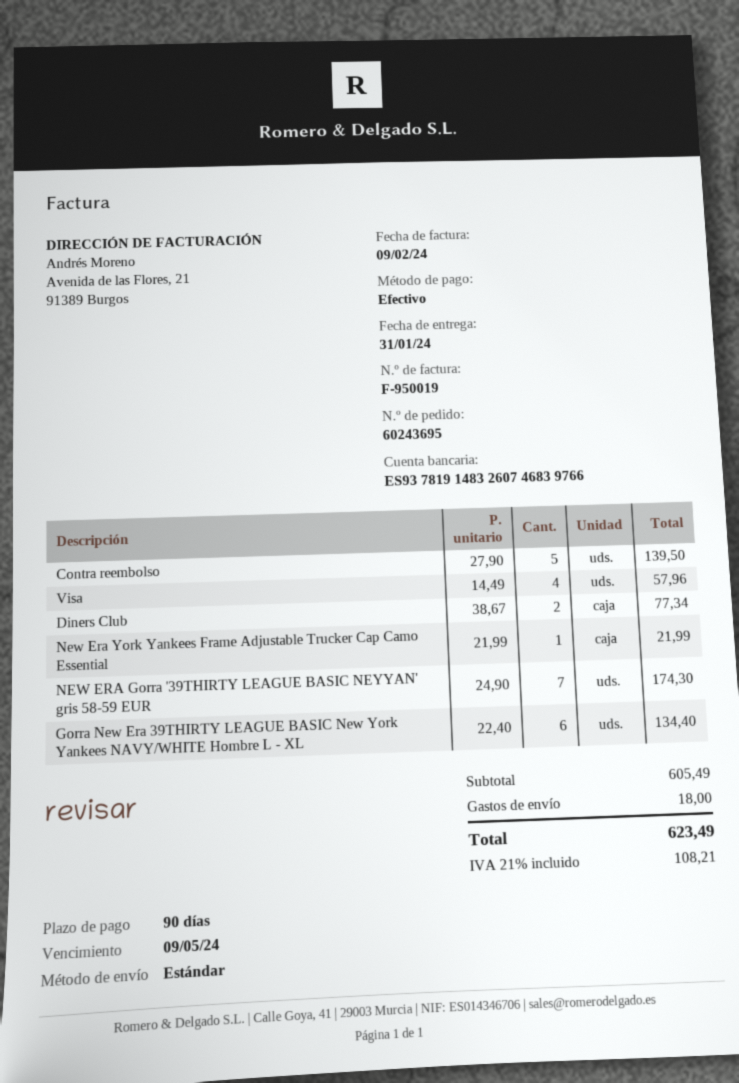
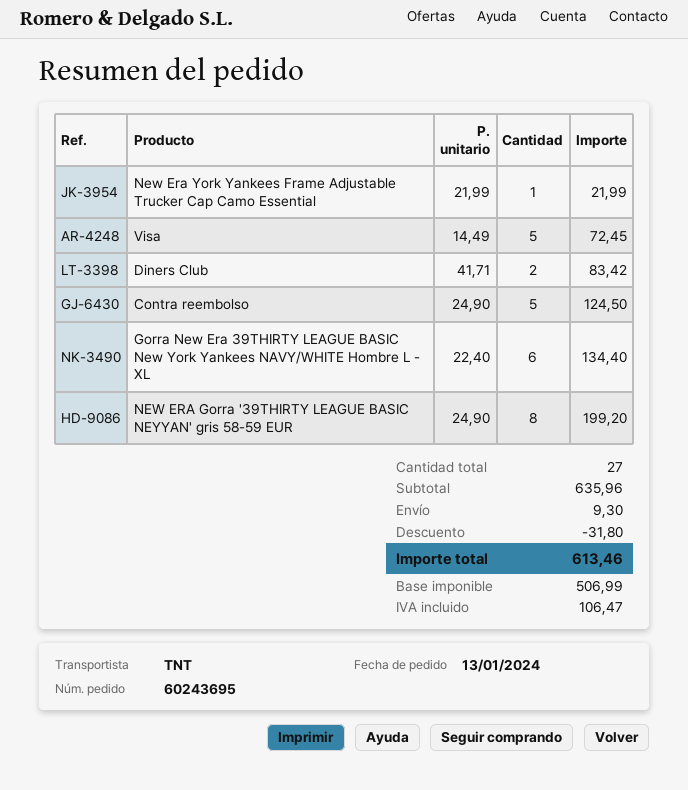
shipping method: standard -> TNT
Contra reembolso: 5 x 27.90 = 139.50 -> 5 x 24.90 = 124.50
Visa: 4 x 14.49 = 57.96 -> 5 x 14.49 = 72.45
Diners Club: 2 x 38.67 = 77.34 -> 2 x 41.71 = 83.42
NEW ERA Gorra '39THIRTY LEAGUE BASIC NEYYAN' gris 58-59 EUR: 7 x 24.90 = 174.30 -> 8 x 24.90 = 199.20
subtotal: 605.49 -> 635.96
discount: none -> 31.80
shipping: 18.00 -> 9.30
tax: 108.21 -> 106.47
total: 623.49 -> 613.46

